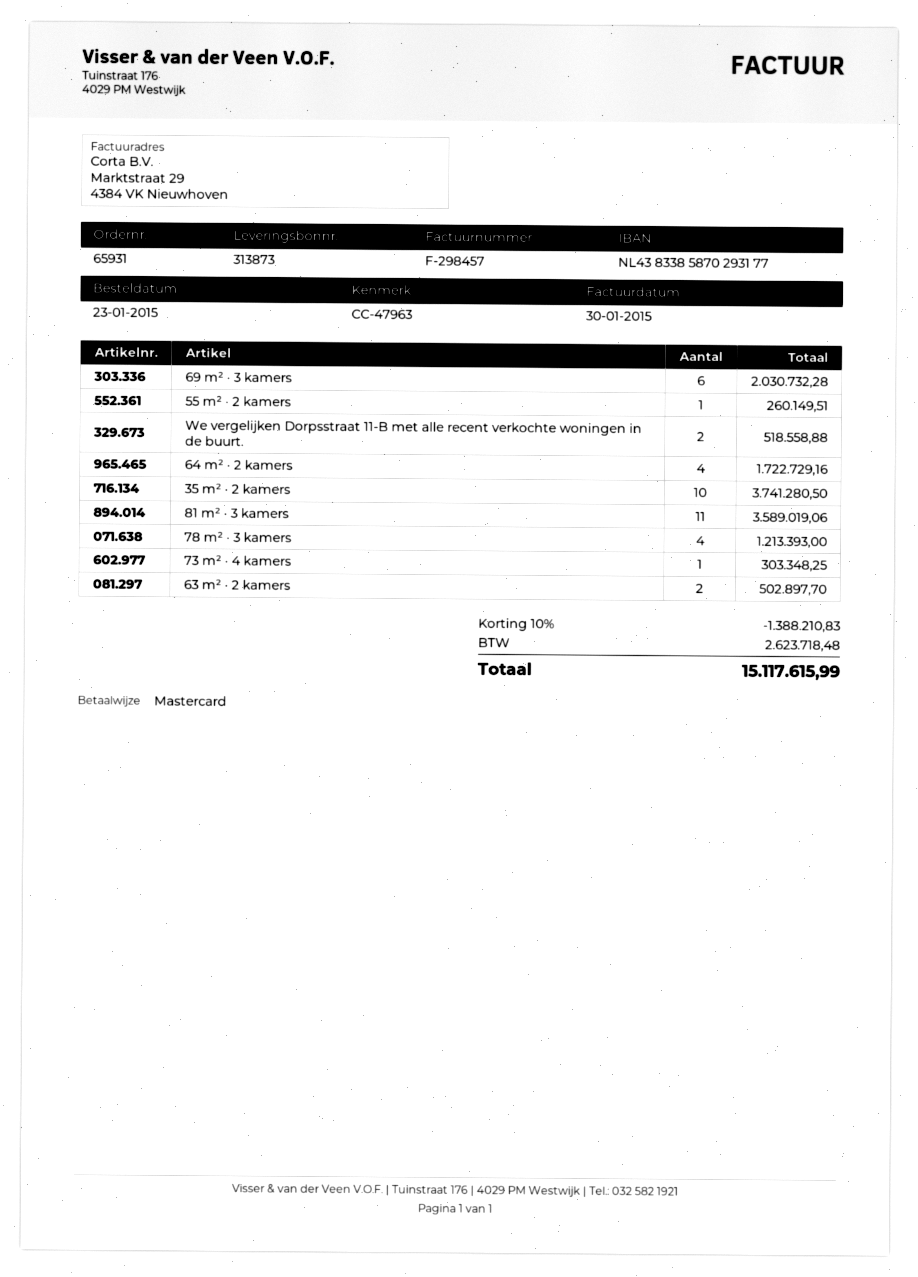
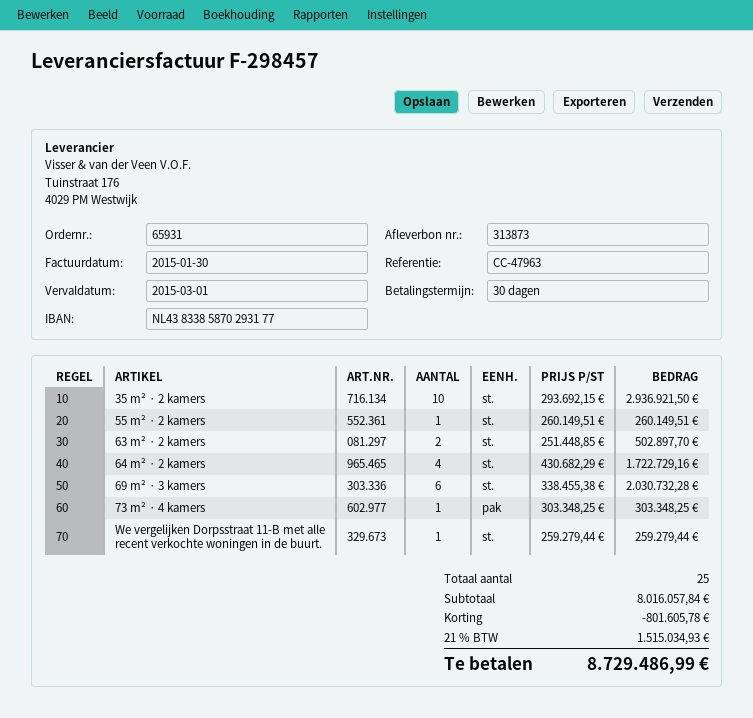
We vergelijken Dorpsstraat 11-B met alle recent verkochte woningen in de buurt.: 2 for 518558.88 -> 1 for 259279.44
35 m² · 2 kamers: 10 for 3741280.50 -> 10 for 2936921.50
81 m² · 3 kamers: 11 for 3589019.06 -> none
78 m² · 3 kamers: 4 for 1213393.00 -> none
discount: 1388210.83 -> 801605.78
tax: 2623718.48 -> 1515034.93
total: 15117615.99 -> 8729486.99

